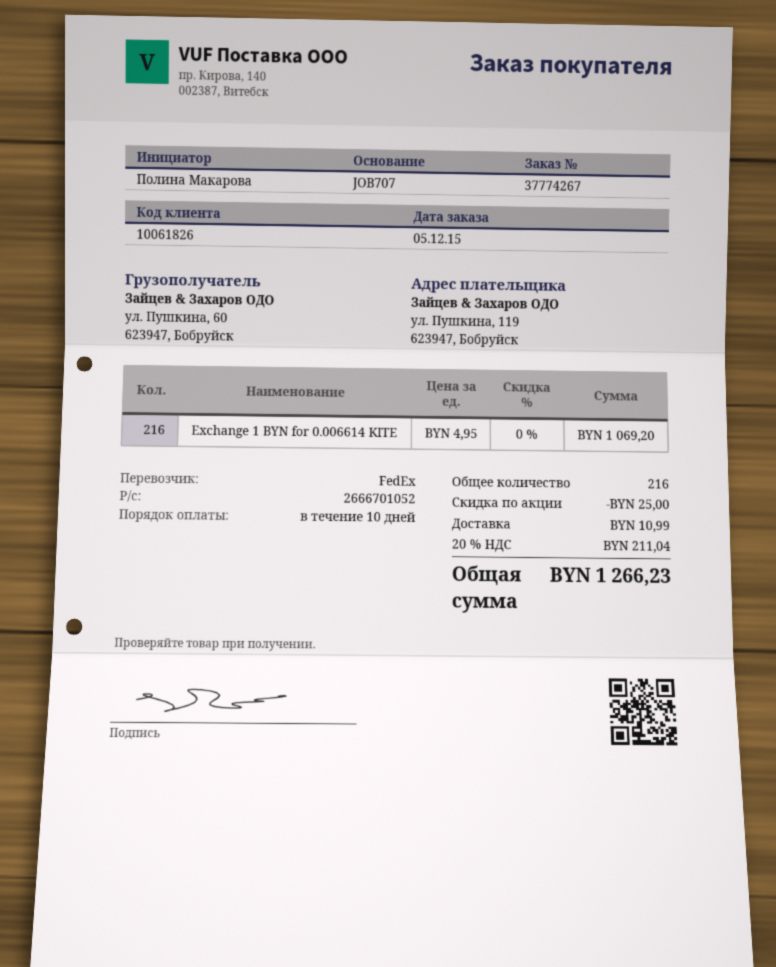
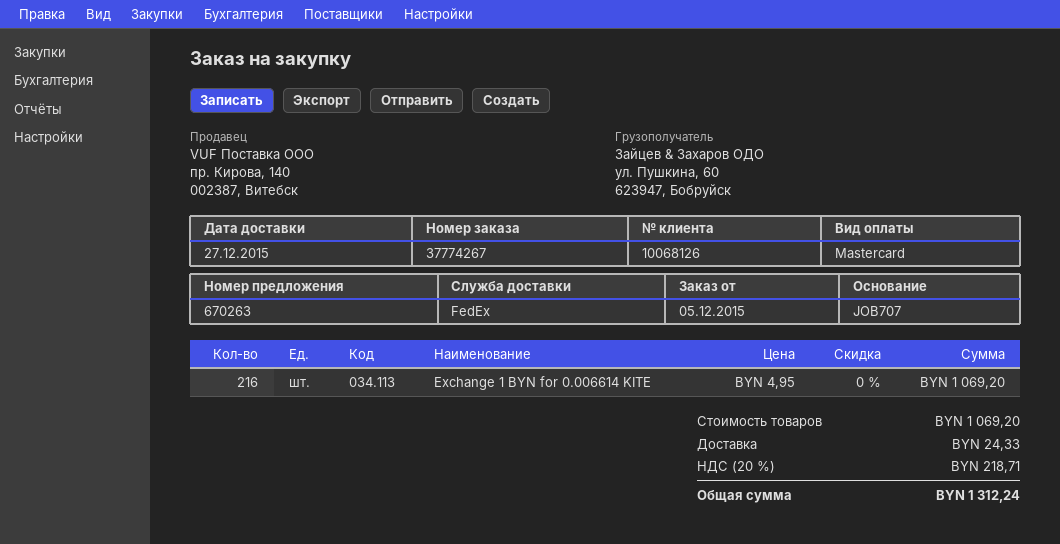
customer number: 10061826 -> 10068126
discount: 25.00 -> none
shipping: 10.99 -> 24.33
tax: 20% = 211.04 -> 20% = 218.71
total: 1266.23 -> 1312.24

